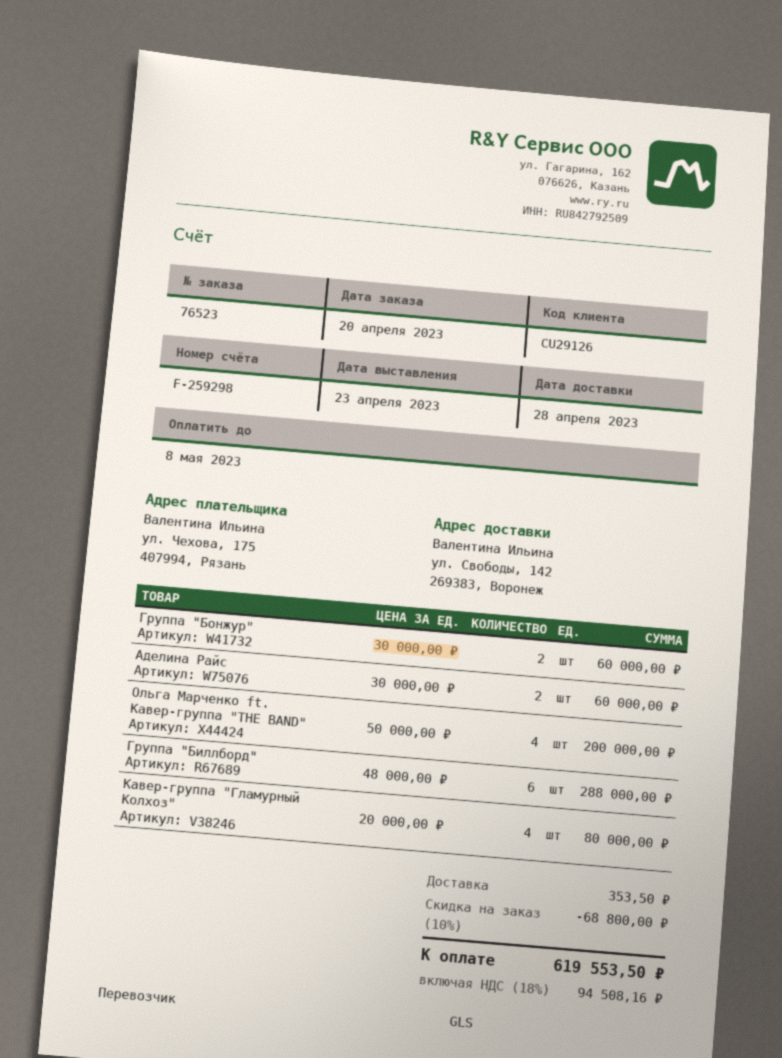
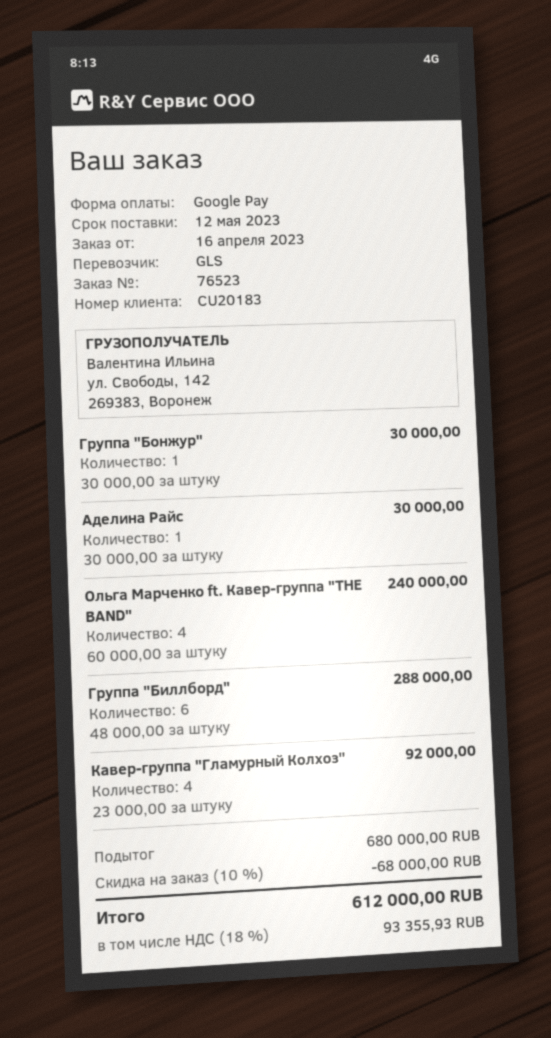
order date: 2023-04-20 -> 2023-04-16
delivery date: 2023-04-28 -> 2023-05-12
customer number: CU29126 -> CU20183
Группа "Бонжур": 2 x 30000.00 = 60000.00 -> 1 x 30000.00 = 30000.00
Аделина Райс: 2 x 30000.00 = 60000.00 -> 1 x 30000.00 = 30000.00
Ольга Марченко ft. Кавер-группа "THE BAND": 4 x 50000.00 = 200000.00 -> 4 x 60000.00 = 240000.00
Кавер-группа "Гламурный Колхоз": 4 x 20000.00 = 80000.00 -> 4 x 23000.00 = 92000.00
discount: 10% = 68800.00 -> 10% = 68000.00
shipping: 353.50 -> none
tax: 18% = 94508.16 -> 18% = 93355.93
total: 619553.50 -> 612000.00

